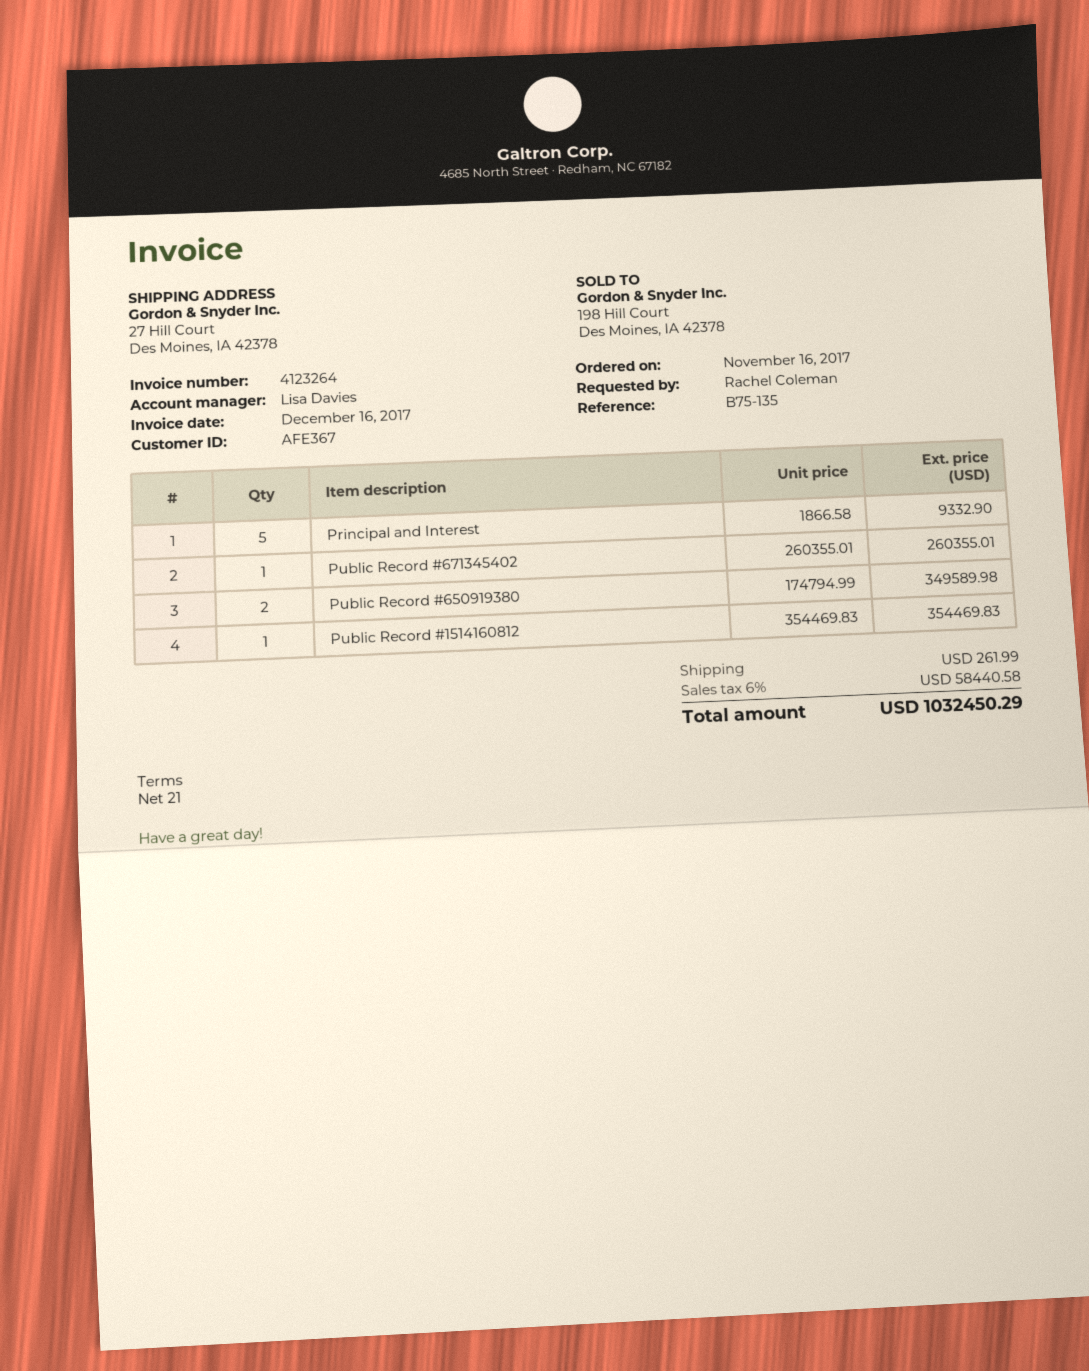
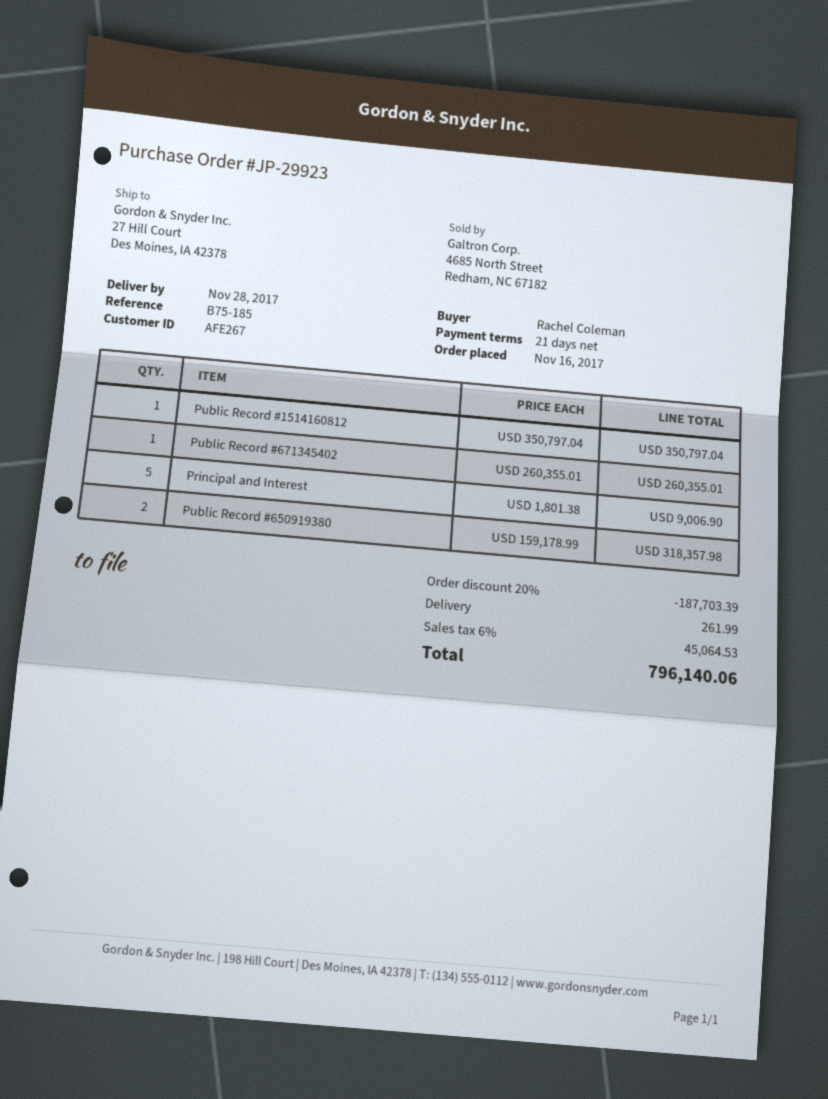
customer number: AFE367 -> AFE267
reference: B75-135 -> B75-185
Principal and Interest: 5 x 1866.58 = 9332.90 -> 5 x 1801.38 = 9006.90
Public Record #650919380: 2 x 174794.99 = 349589.98 -> 2 x 159178.99 = 318357.98
Public Record #1514160812: 1 x 354469.83 = 354469.83 -> 1 x 350797.04 = 350797.04
discount: none -> 20% = 187703.39
tax: 6% = 58440.58 -> 6% = 45064.53
total: 1032450.29 -> 796140.06

